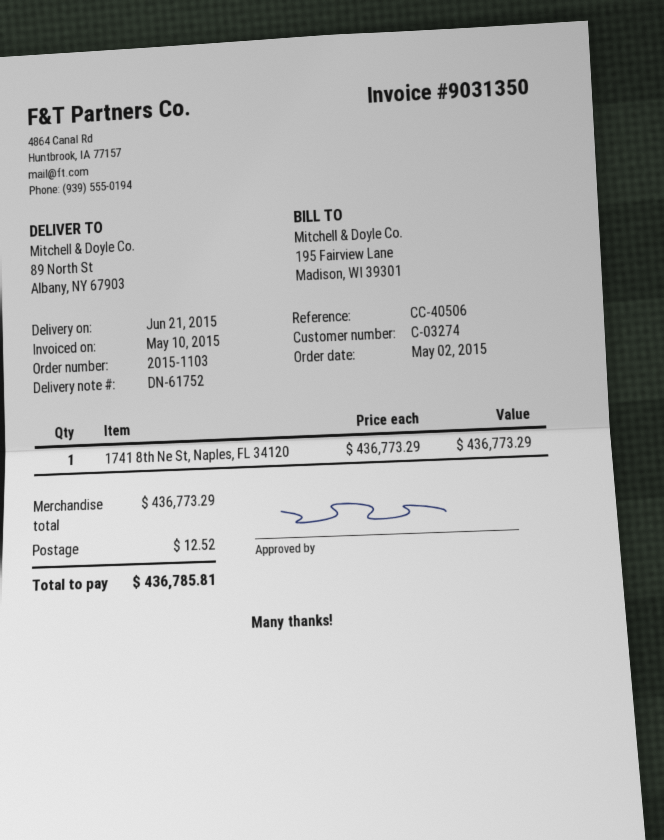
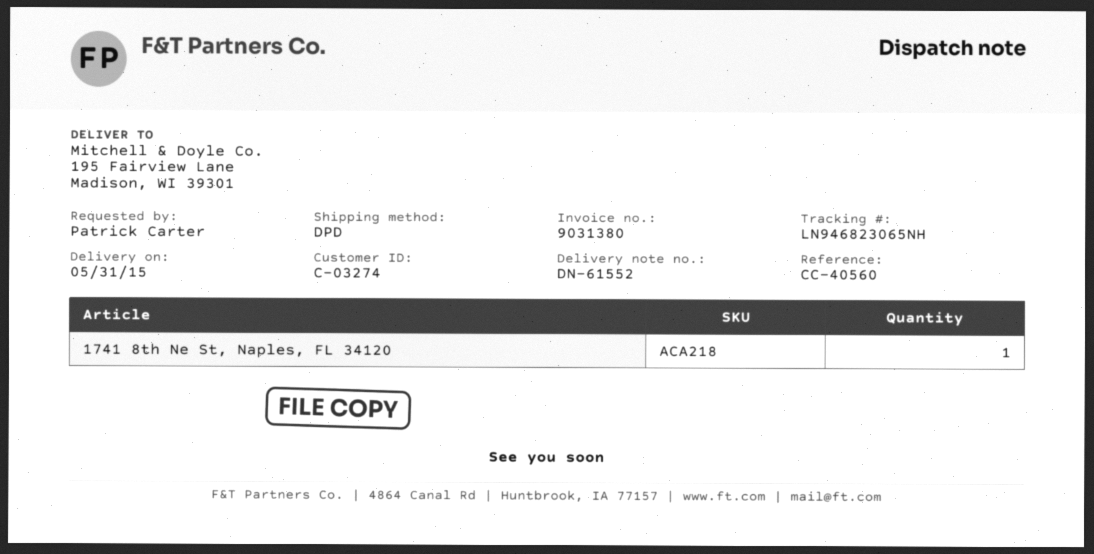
delivery note number: DN-61752 -> DN-61552
delivery date: 2015-06-21 -> 2015-05-31
invoice number: 9031350 -> 9031380
reference: CC-40506 -> CC-40560
ship to: 89 North St, Albany, NY 67903 -> 195 Fairview Lane, Madison, WI 39301

